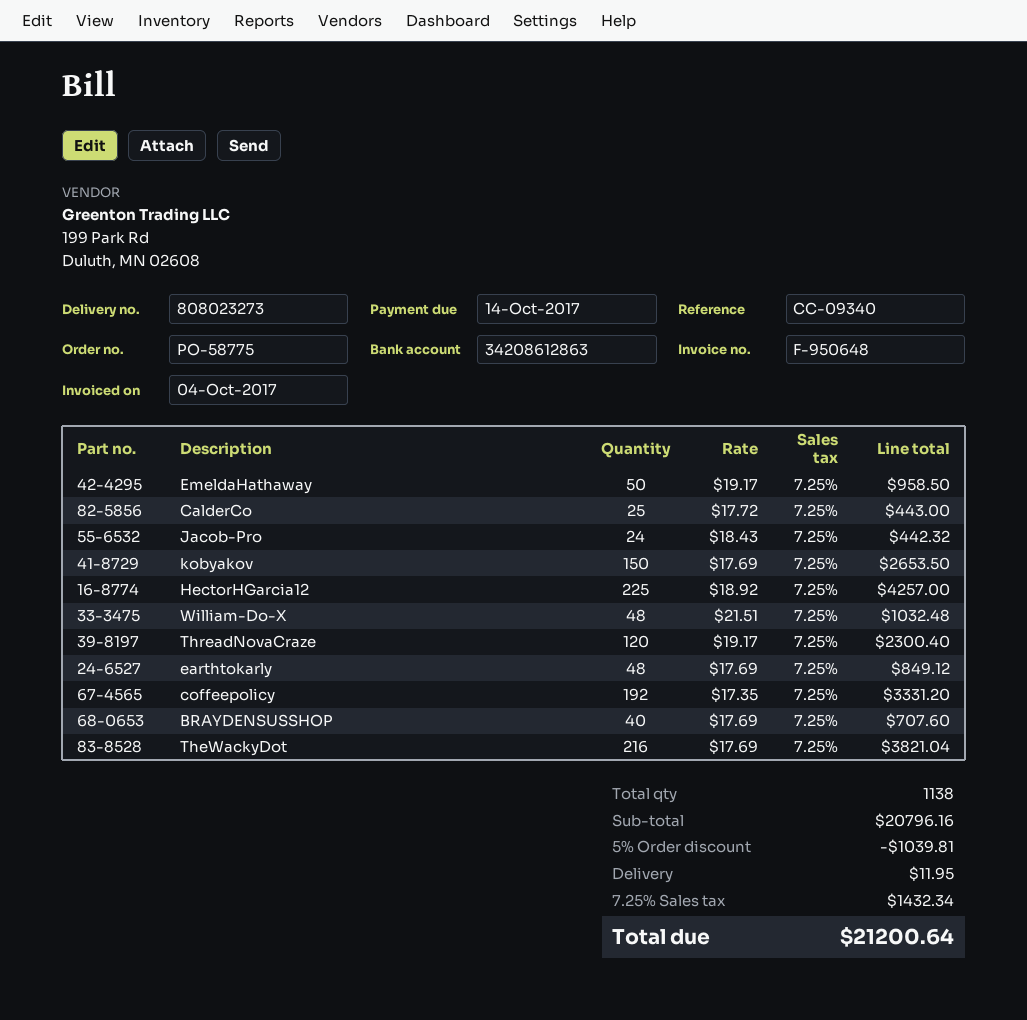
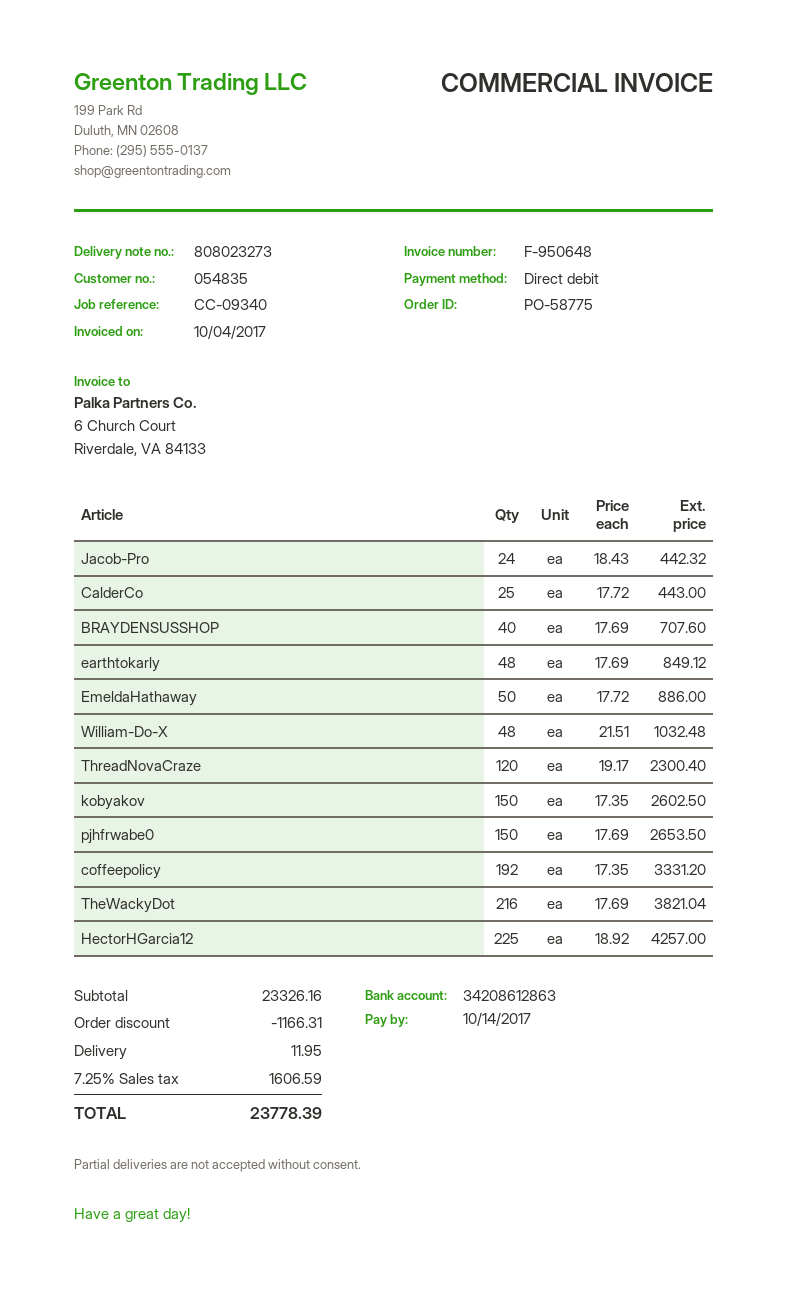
EmeldaHathaway: 50 x 19.17 = 958.50 -> 50 x 17.72 = 886.00
kobyakov: 150 x 17.69 = 2653.50 -> 150 x 17.35 = 2602.50
pjhfrwabe0: none -> 150 x 17.69 = 2653.50
subtotal: 20796.16 -> 23326.16
discount: 1039.81 -> 1166.31
tax: 7.25% = 1432.34 -> 7.25% = 1606.59
total: 21200.64 -> 23778.39

